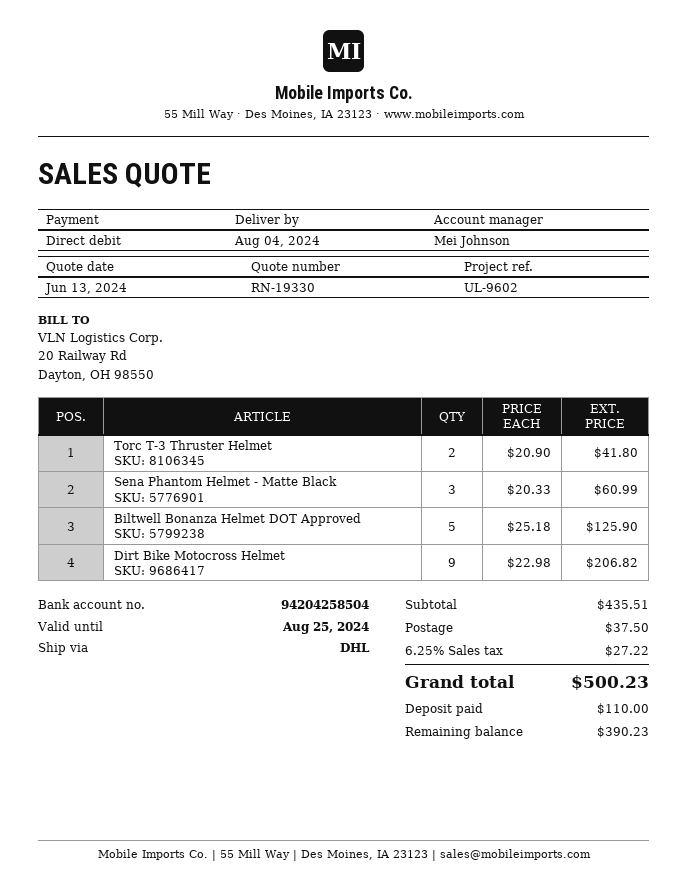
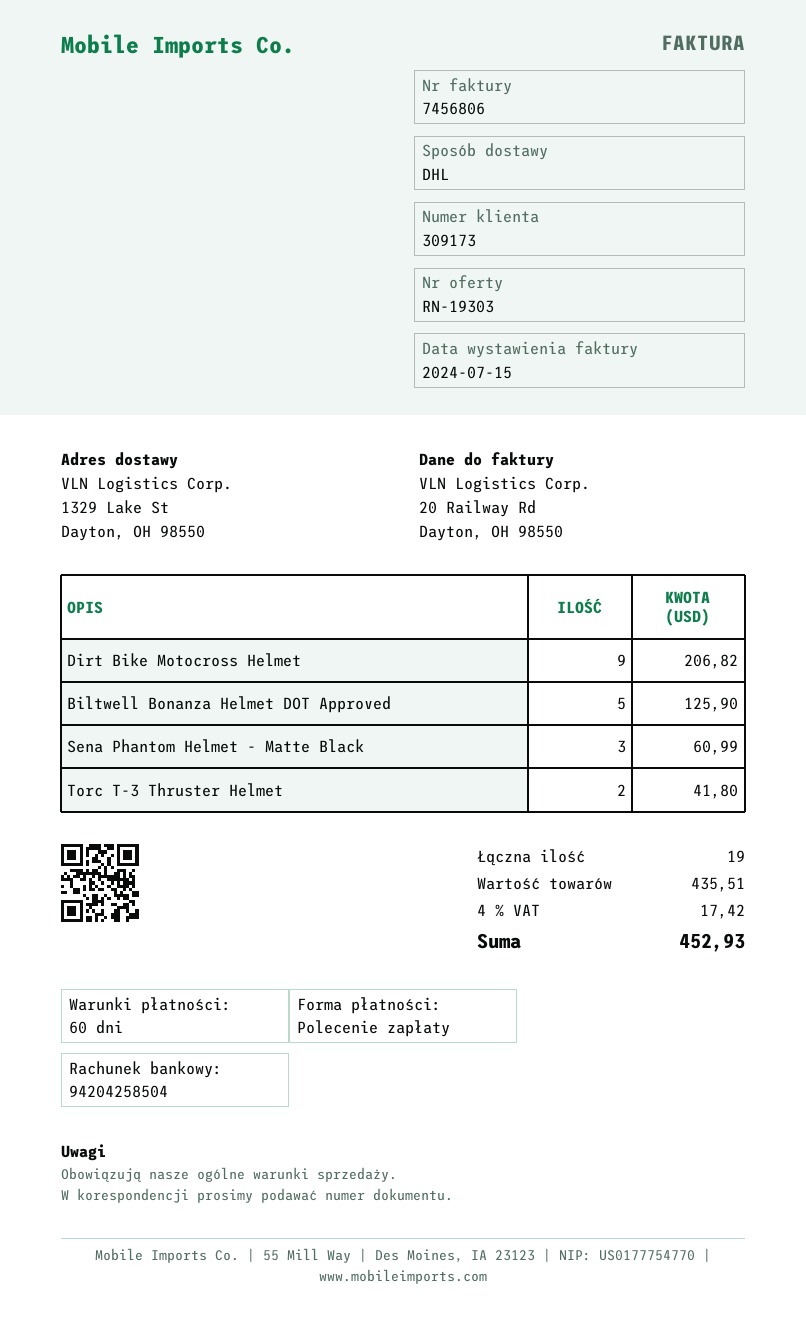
quote number: RN-19330 -> RN-19303
shipping: 37.50 -> none
tax: 6.25% = 27.22 -> 4% = 17.42
total: 500.23 -> 452.93

